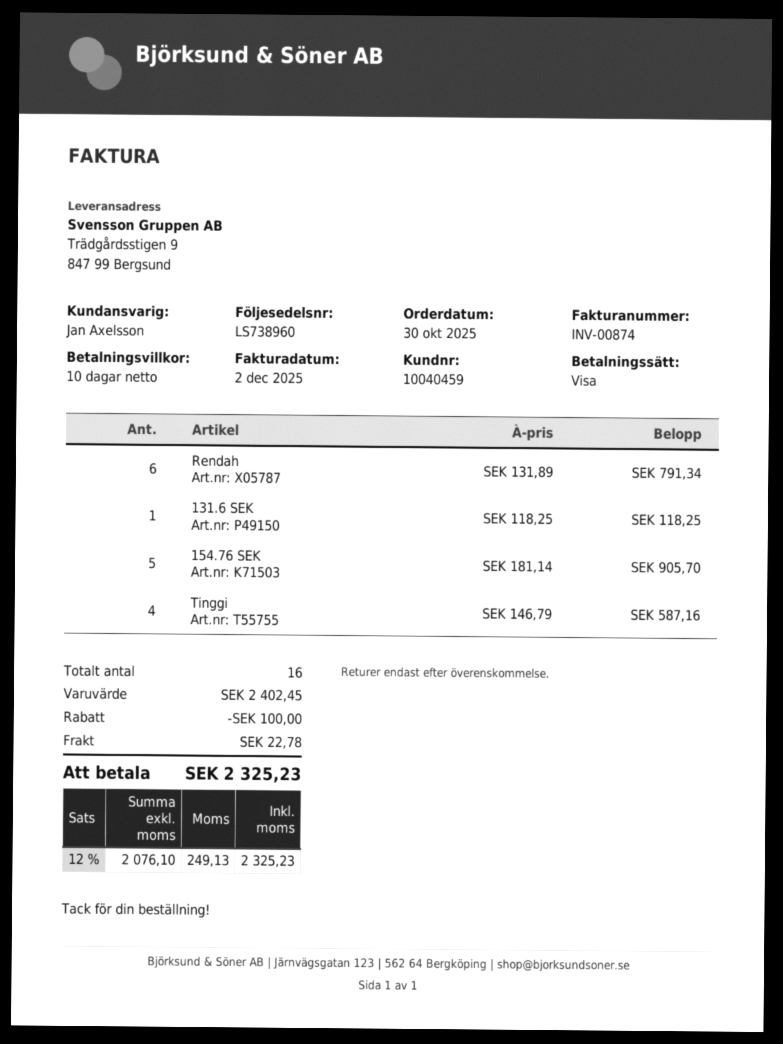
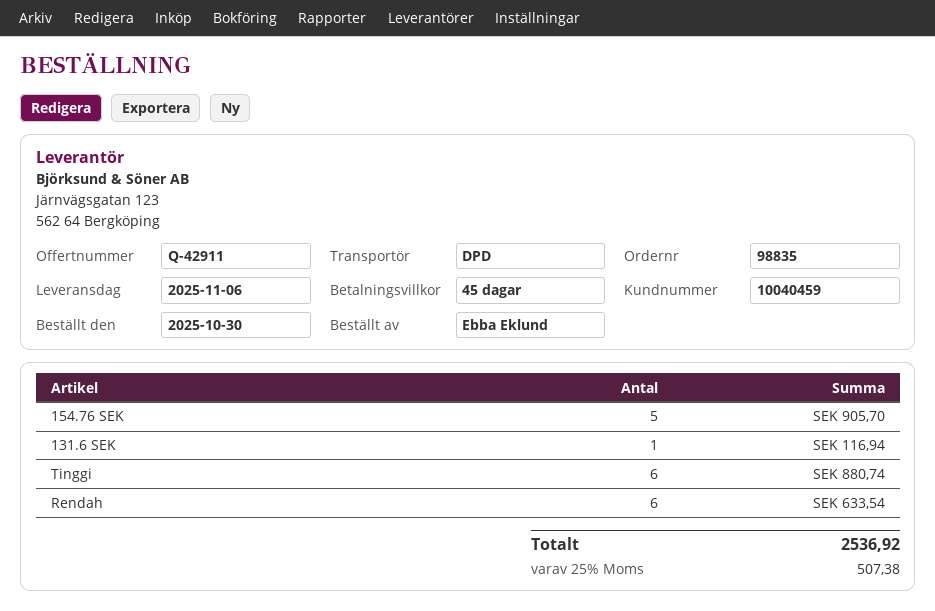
payment terms: 10 days -> 45 days
Rendah: 6 for 791.34 -> 6 for 633.54
131.6 SEK: 1 for 118.25 -> 1 for 116.94
Tinggi: 4 for 587.16 -> 6 for 880.74
discount: 100.00 -> none
shipping: 22.78 -> none
tax: 12% = 249.13 -> 25% = 507.38
total: 2325.23 -> 2536.92

